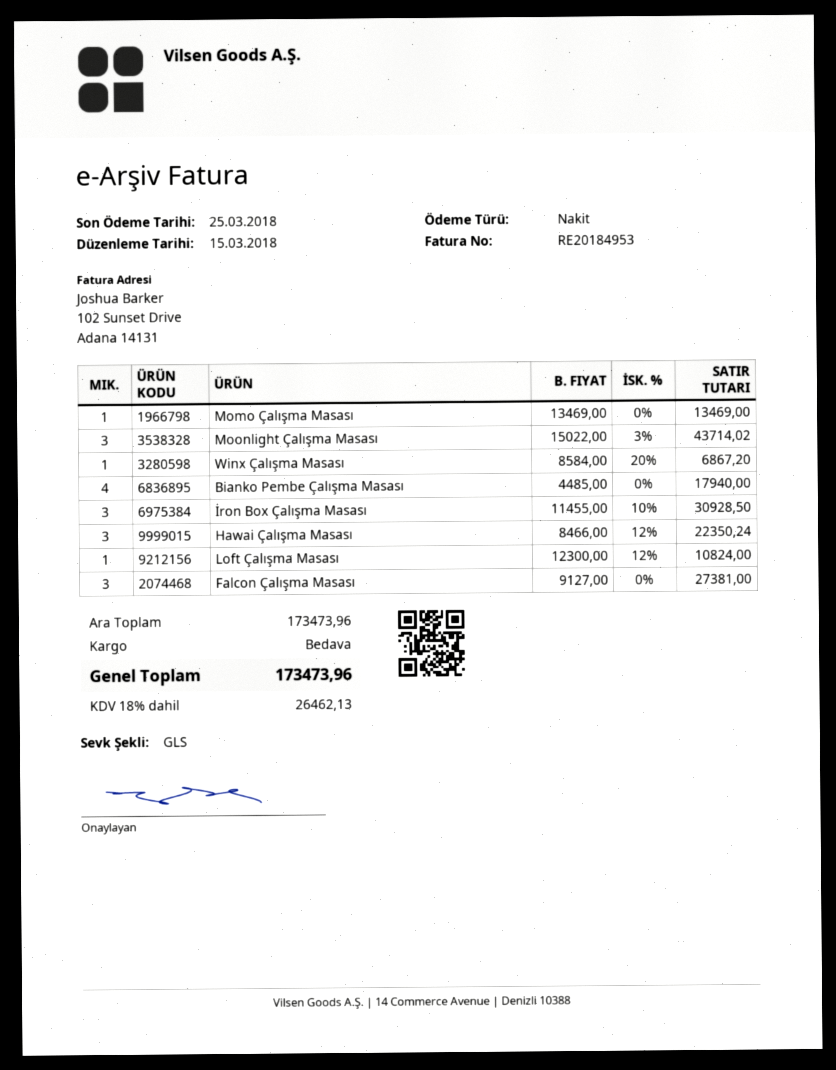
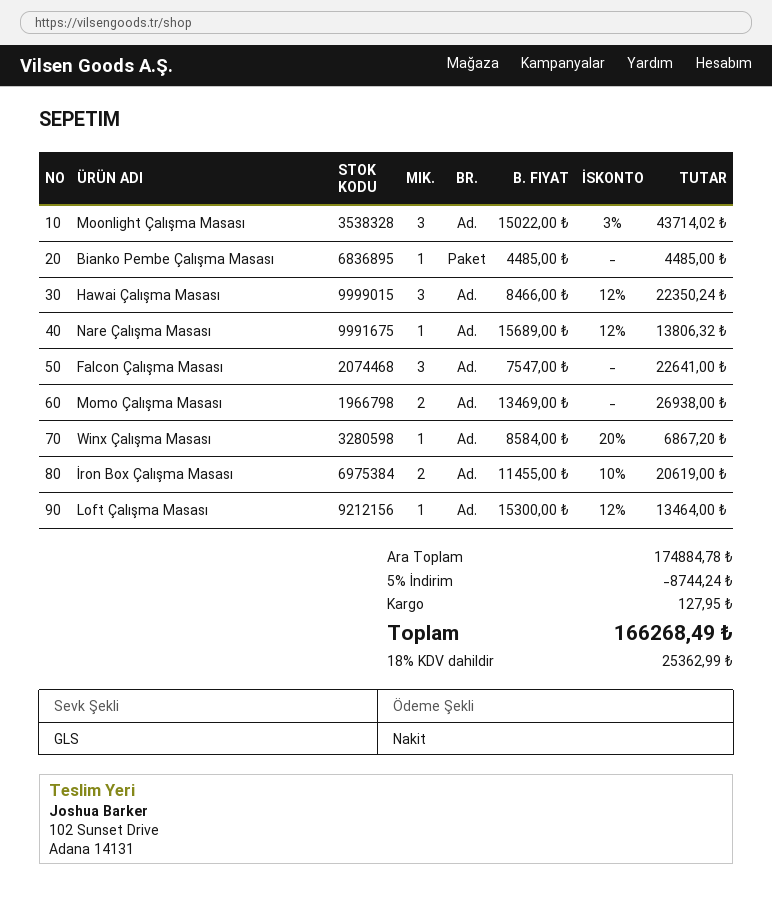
Momo Çalışma Masası: 1 x 13469.00 = 13469.00 -> 2 x 13469.00 = 26938.00
Bianko Pembe Çalışma Masası: 4 x 4485.00 = 17940.00 -> 1 x 4485.00 = 4485.00
İron Box Çalışma Masası: 3 x 11455.00 - 10% = 30928.50 -> 2 x 11455.00 - 10% = 20619.00
Loft Çalışma Masası: 1 x 12300.00 - 12% = 10824.00 -> 1 x 15300.00 - 12% = 13464.00
Falcon Çalışma Masası: 3 x 9127.00 = 27381.00 -> 3 x 7547.00 = 22641.00
Nare Çalışma Masası: none -> 1 x 15689.00 - 12% = 13806.32
subtotal: 173473.96 -> 174884.78
discount: none -> 5% = 8744.24
shipping: 0.00 -> 127.95
tax: 18% = 26462.13 -> 18% = 25362.99
total: 173473.96 -> 166268.49

